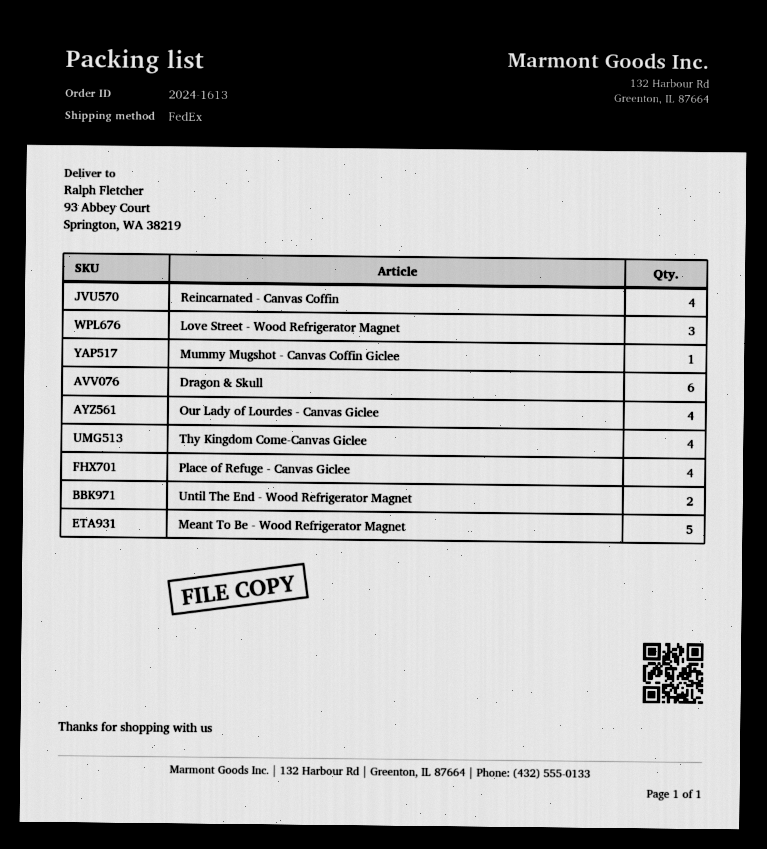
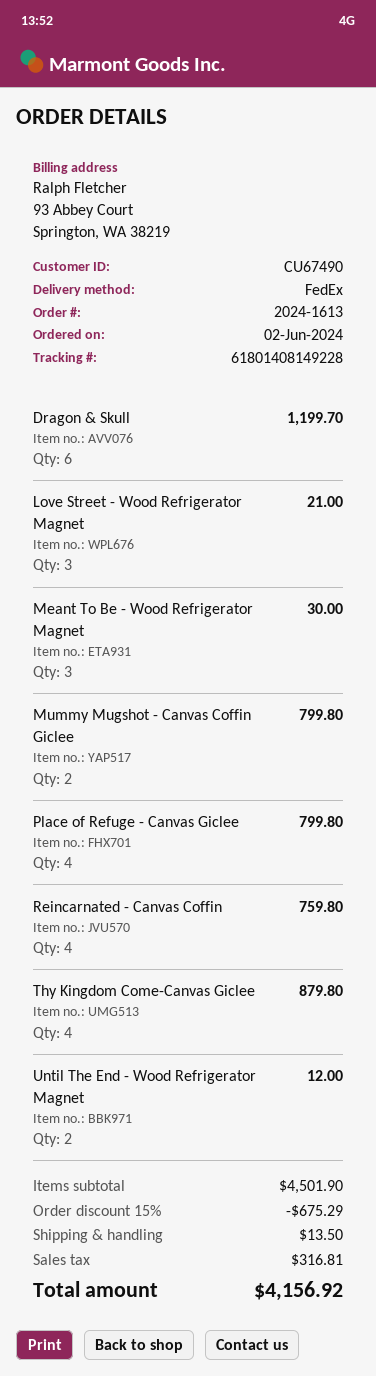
Mummy Mugshot - Canvas Coffin Giclee: 1 -> 2
Our Lady of Lourdes - Canvas Giclee: 4 -> none
Meant To Be - Wood Refrigerator Magnet: 5 -> 3

